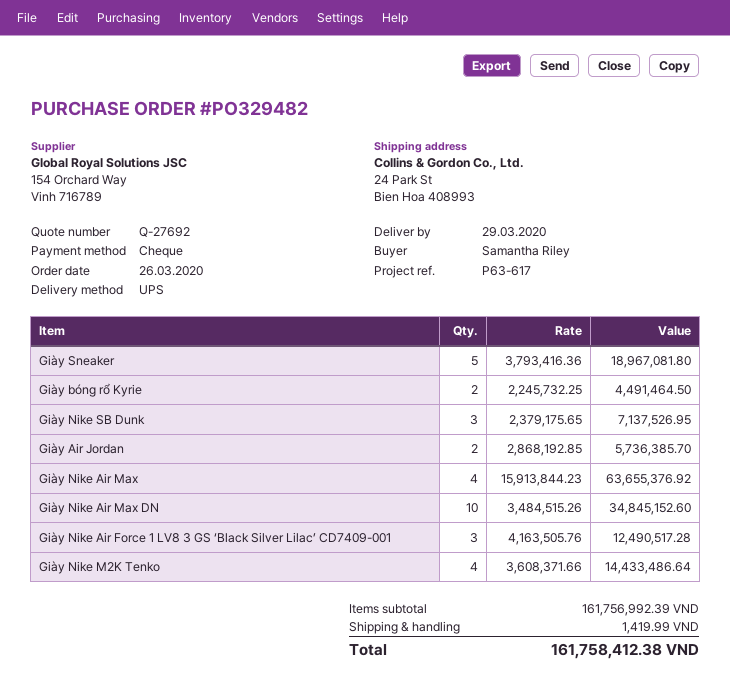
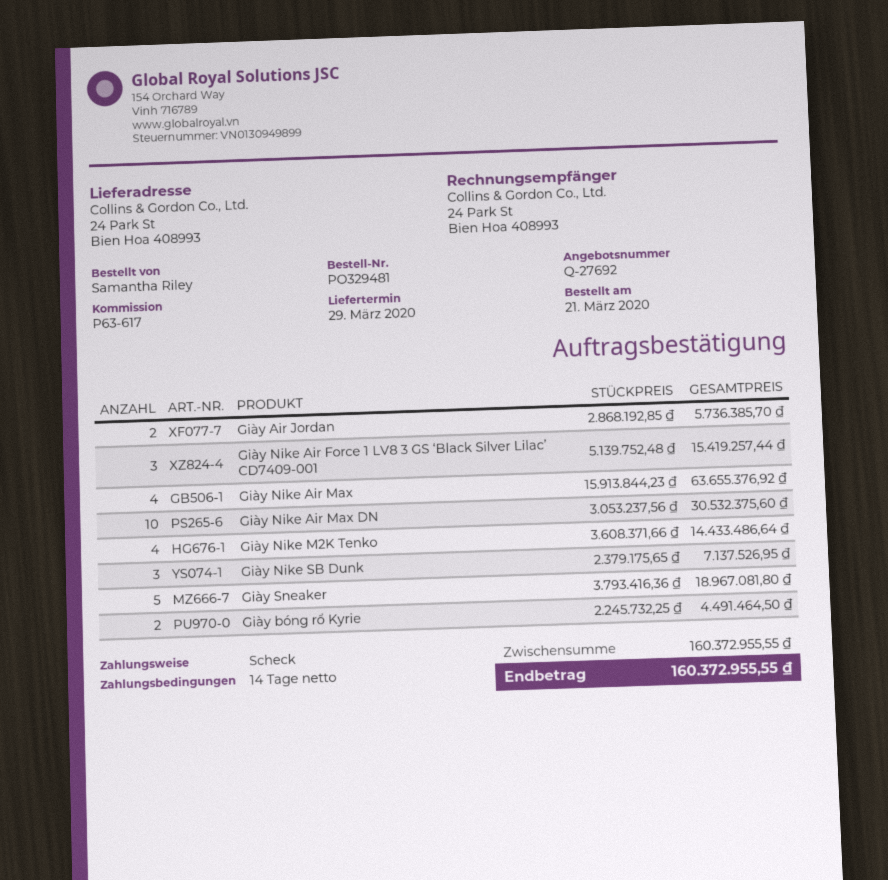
order number: PO329482 -> PO329481
order date: 2020-03-26 -> 2020-03-21
Giày Nike Air Max DN: 10 x 3484515.26 = 34845152.60 -> 10 x 3053237.56 = 30532375.60
Giày Nike Air Force 1 LV8 3 GS ‘Black Silver Lilac’ CD7409-001: 3 x 4163505.76 = 12490517.28 -> 3 x 5139752.48 = 15419257.44
subtotal: 161756992.39 -> 160372955.55
shipping: 1419.99 -> none
total: 161758412.38 -> 160372955.55

